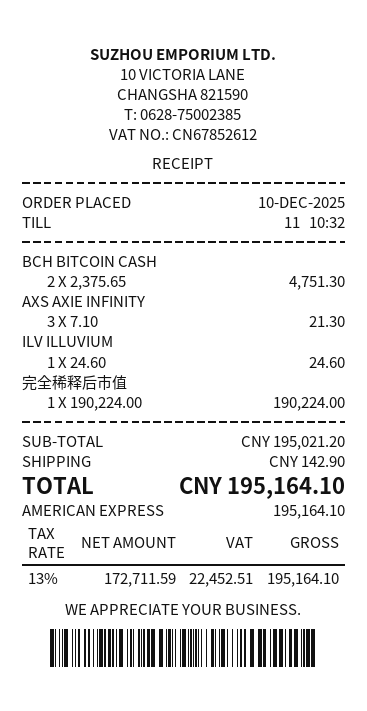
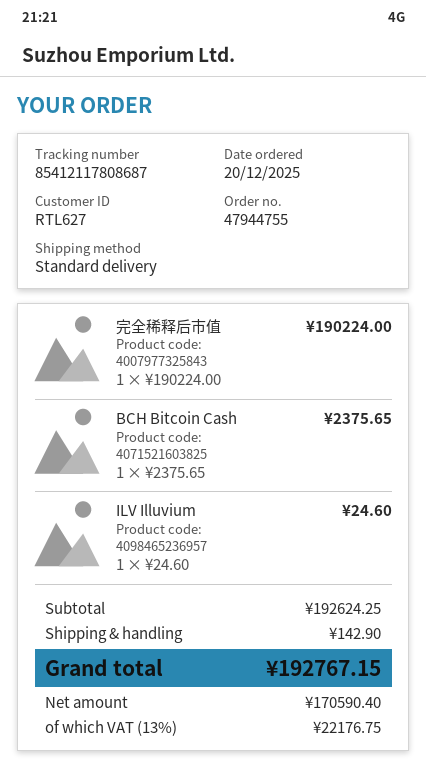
order date: 2025-12-10 -> 2025-12-20
BCH BITCOIN CASH: 2 x 2375.65 = 4751.30 -> 1 x 2375.65 = 2375.65
AXS AXIE INFINITY: 3 x 7.10 = 21.30 -> none
subtotal: 195021.20 -> 192624.25
net: 172711.59 -> 170590.40
tax: 13% = 22452.51 -> 13% = 22176.75
total: 195164.10 -> 192767.15

